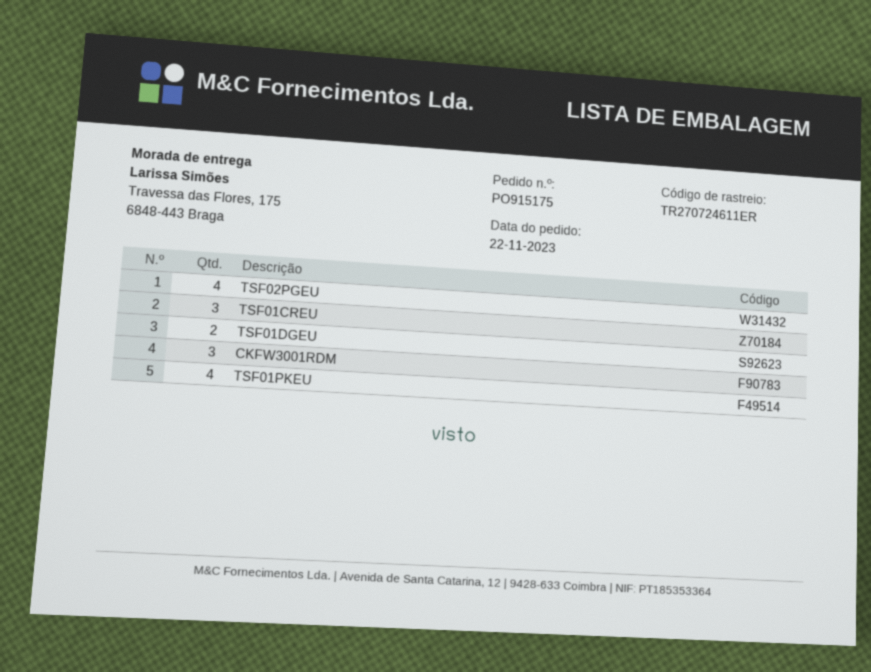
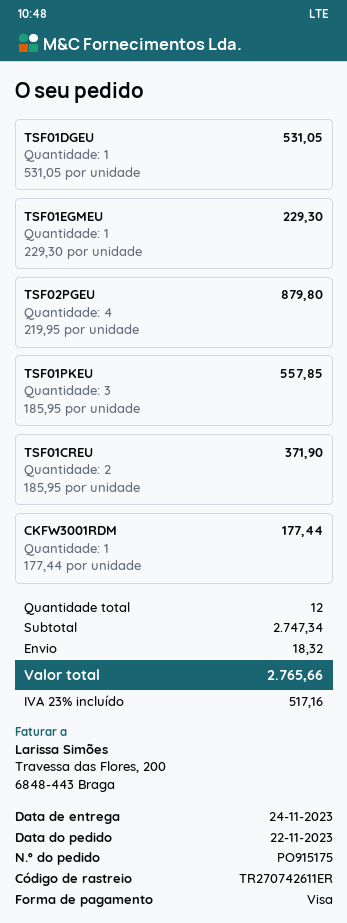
tracking number: TR270724611ER -> TR270742611ER
TSF01CREU: 3 -> 2
TSF01DGEU: 2 -> 1
CKFW3001RDM: 3 -> 1
TSF01PKEU: 4 -> 3
TSF01EGMEU: none -> 1

